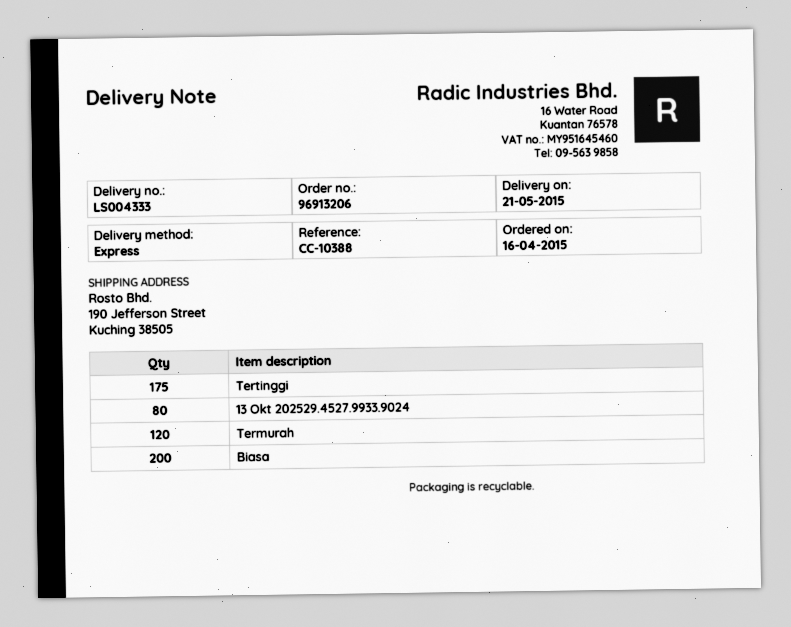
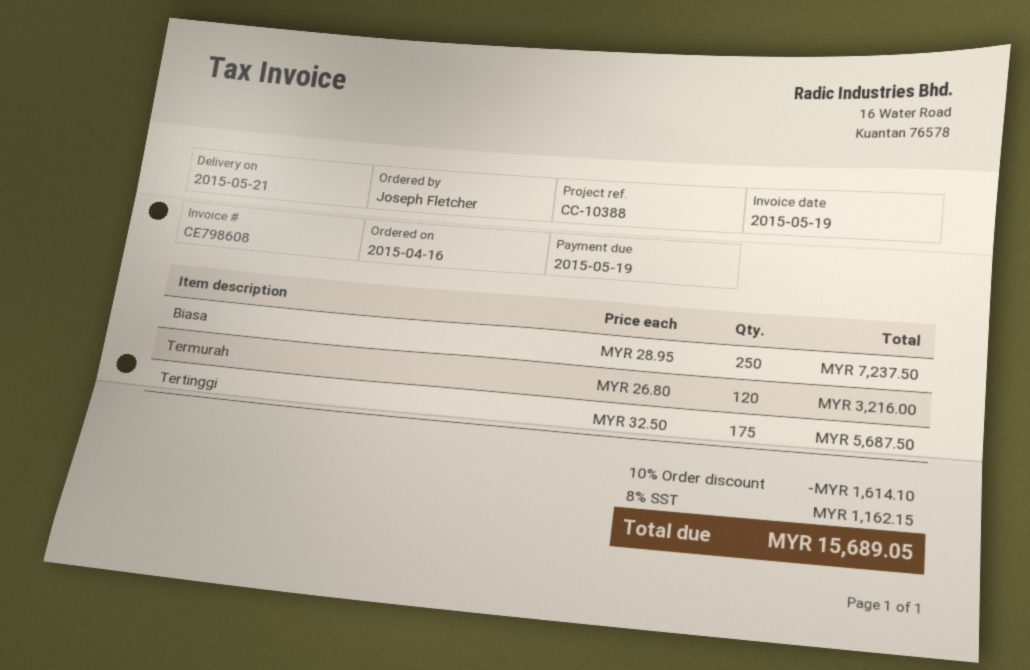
13 Okt 202529.4527.9933.9024: 80 -> none
Biasa: 200 -> 250

